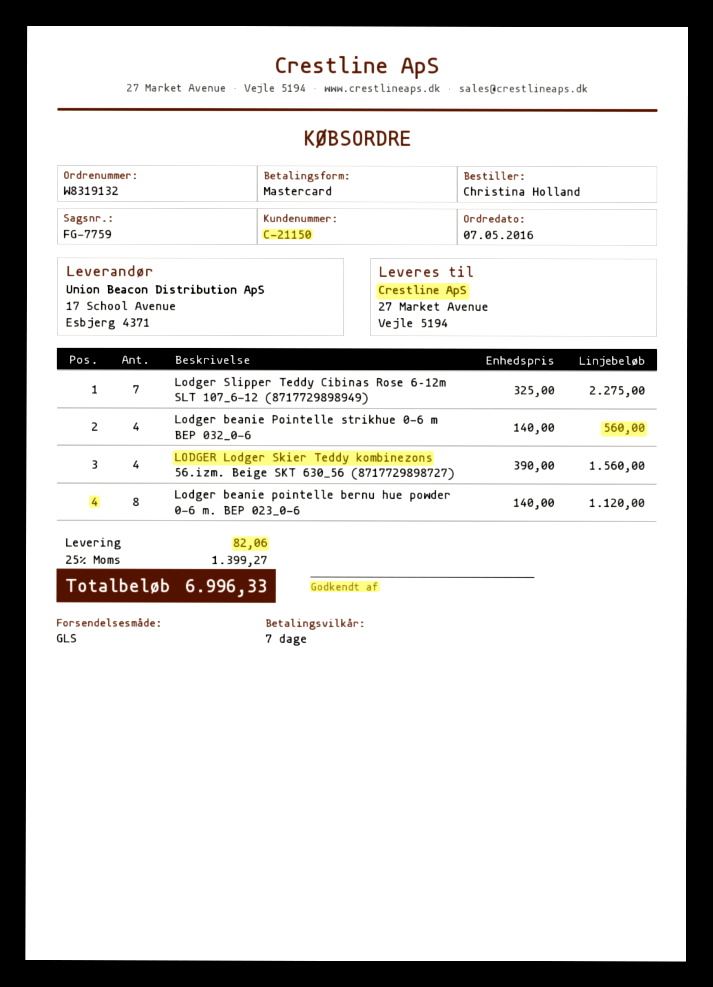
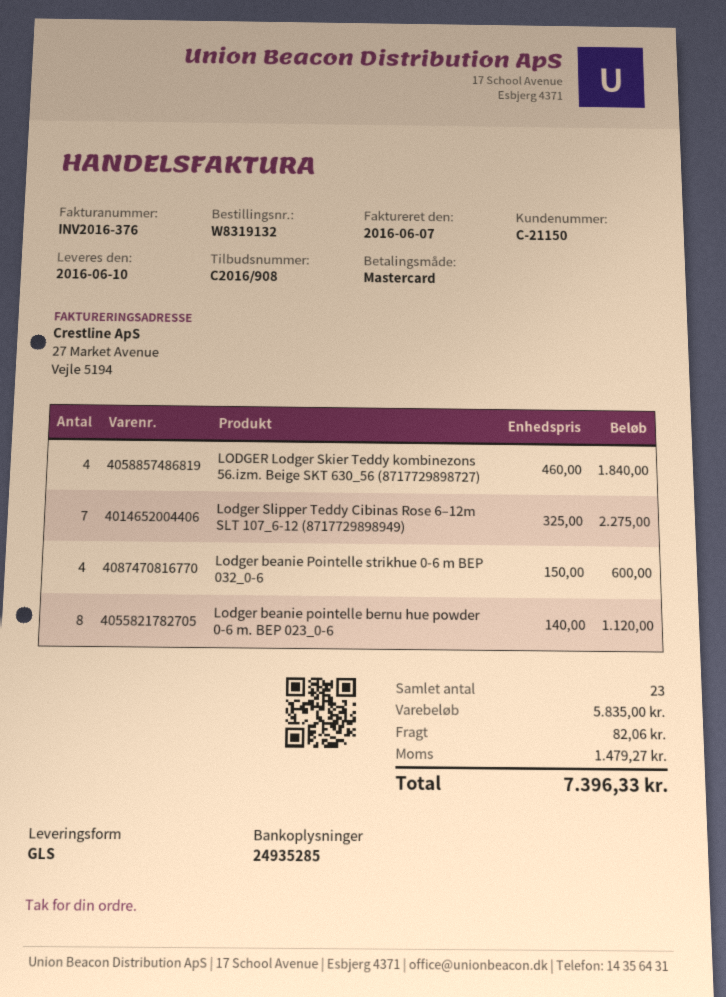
Lodger beanie Pointelle strikhue 0-6 m BEP 032_0-6: 4 x 140.00 = 560.00 -> 4 x 150.00 = 600.00
LODGER Lodger Skier Teddy kombinezons 56.izm. Beige SKT 630_56 (8717729898727): 4 x 390.00 = 1560.00 -> 4 x 460.00 = 1840.00
tax: 1399.27 -> 1479.27
total: 6996.33 -> 7396.33

